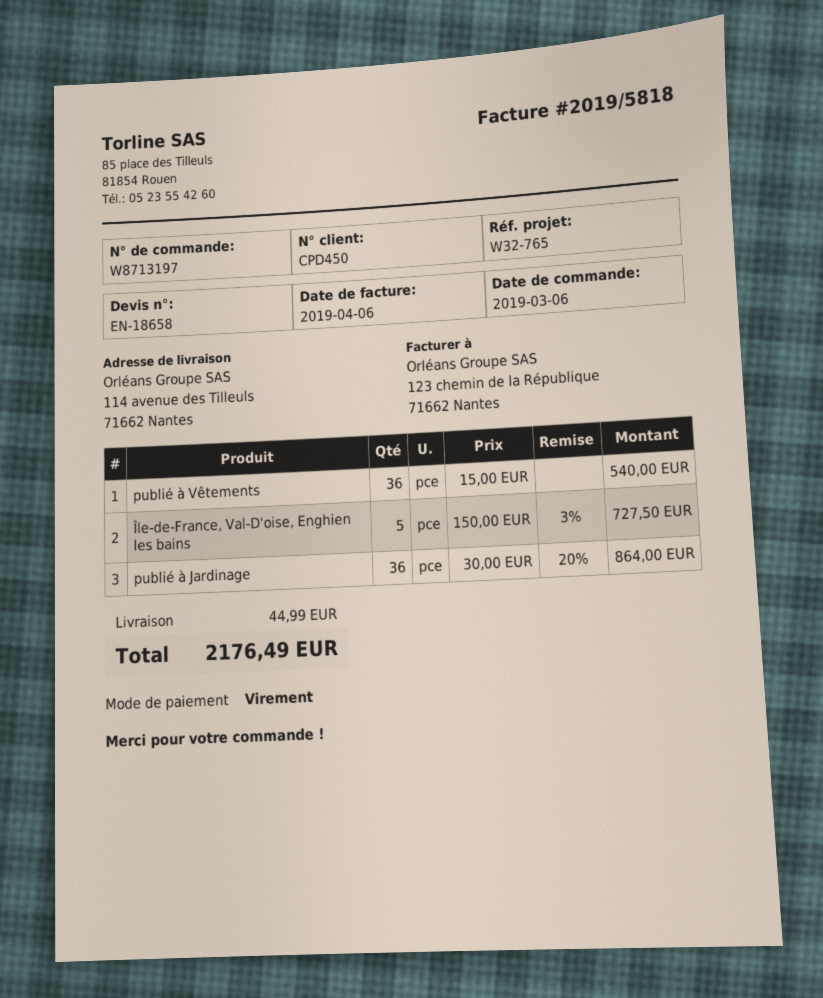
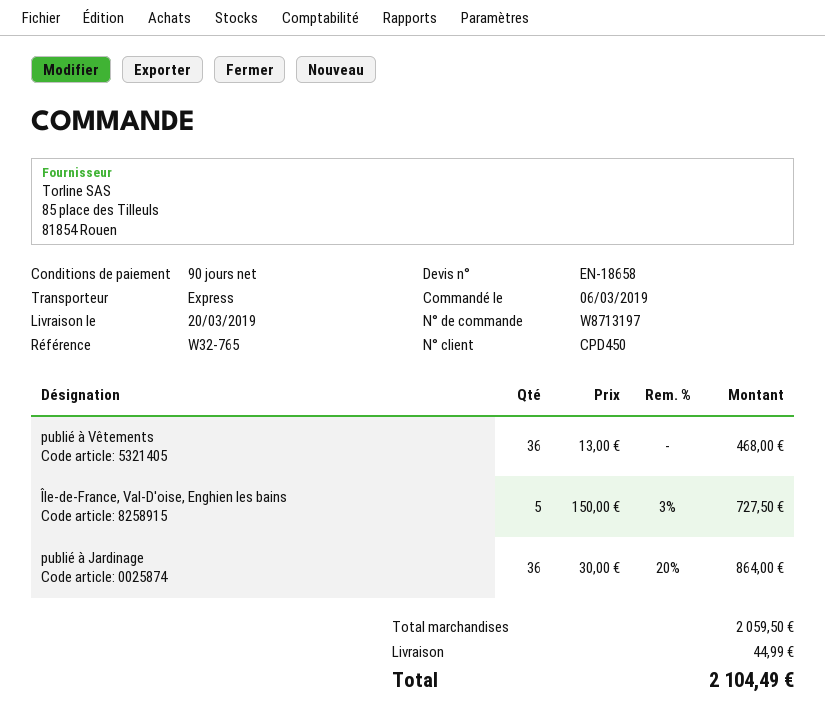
publié à Vêtements: 36 x 15.00 = 540.00 -> 36 x 13.00 = 468.00
total: 2176.49 -> 2104.49

